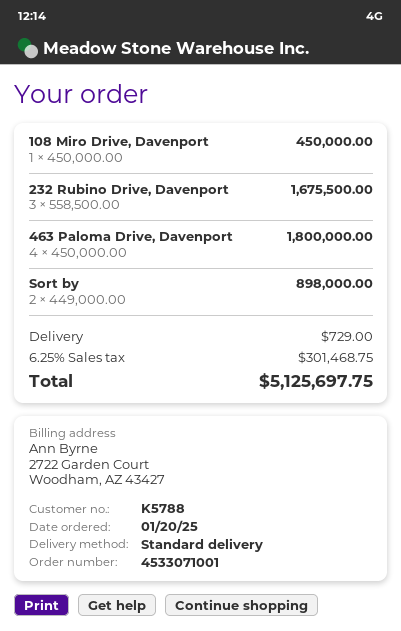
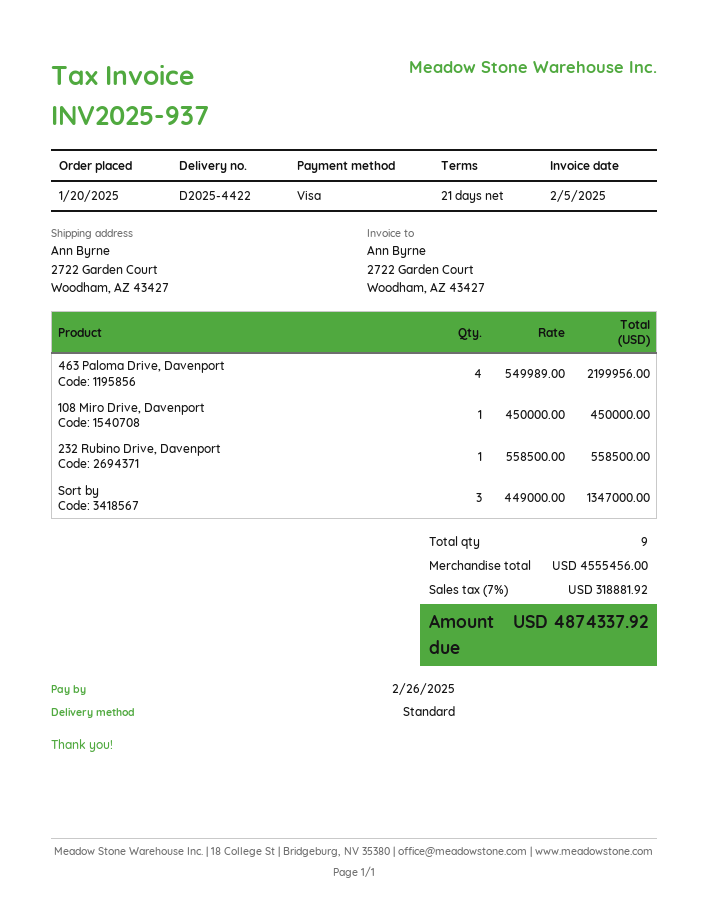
232 Rubino Drive, Davenport: 3 x 558500.00 = 1675500.00 -> 1 x 558500.00 = 558500.00
463 Paloma Drive, Davenport: 4 x 450000.00 = 1800000.00 -> 4 x 549989.00 = 2199956.00
Sort by: 2 x 449000.00 = 898000.00 -> 3 x 449000.00 = 1347000.00
shipping: 729.00 -> none
tax: 6.25% = 301468.75 -> 7% = 318881.92
total: 5125697.75 -> 4874337.92

